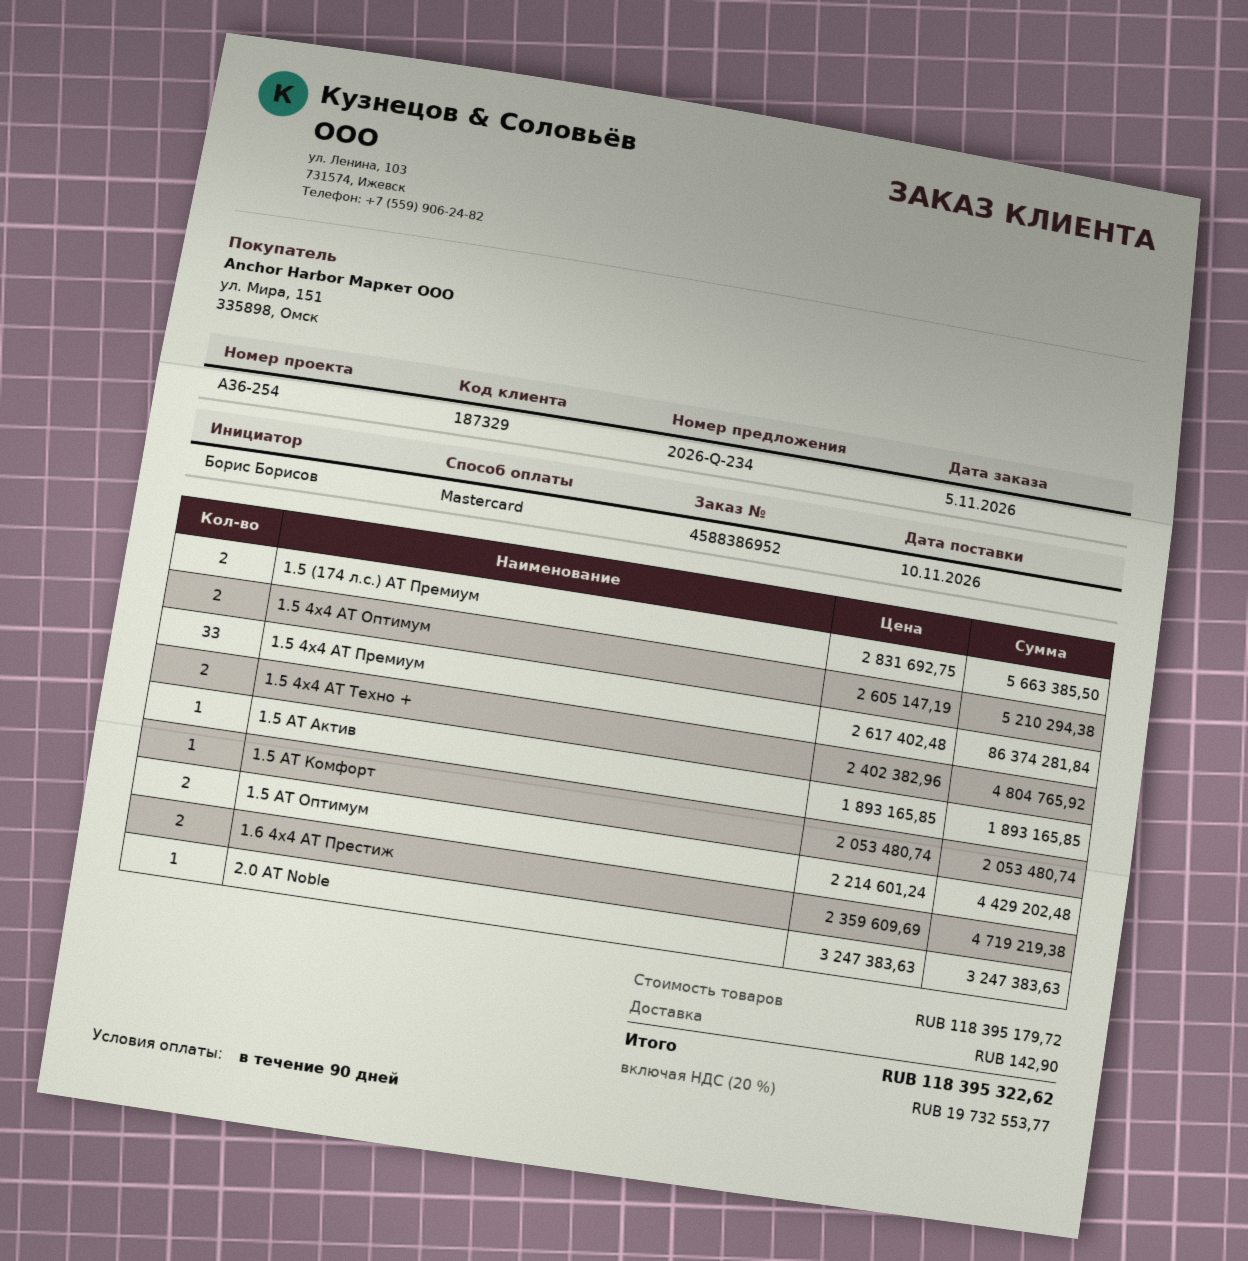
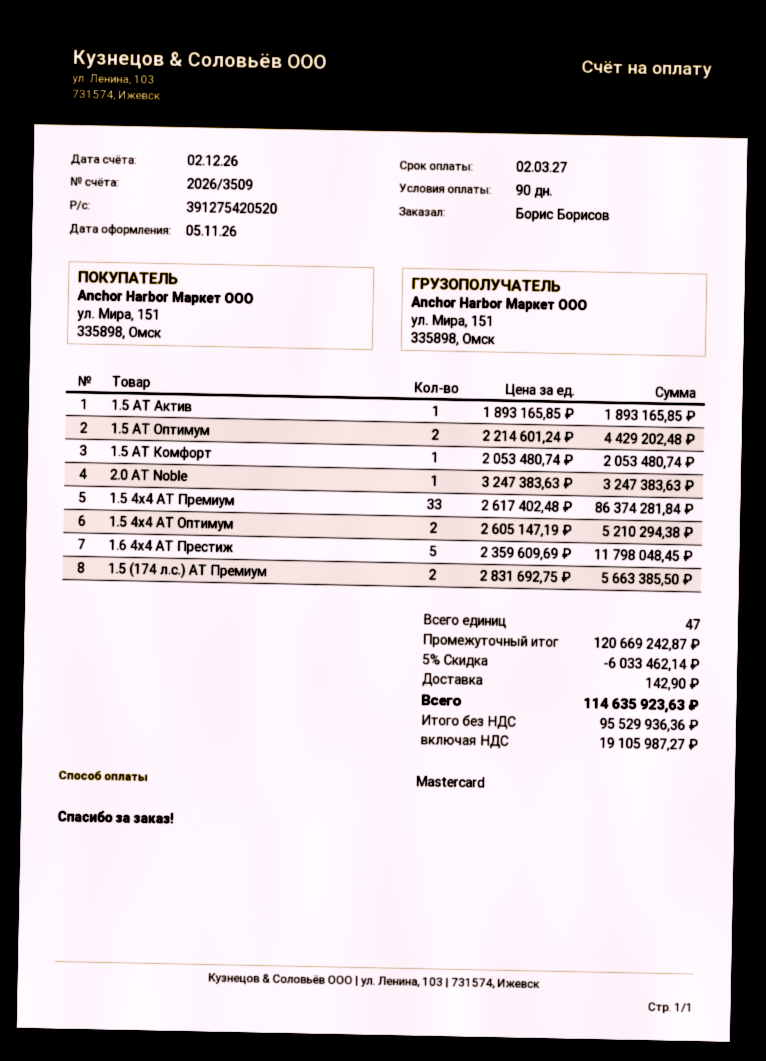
1.5 4x4 AT Техно +: 2 x 2402382.96 = 4804765.92 -> none
1.6 4x4 AT Престиж: 2 x 2359609.69 = 4719219.38 -> 5 x 2359609.69 = 11798048.45
subtotal: 118395179.72 -> 120669242.87
discount: none -> 5% = 6033462.14
tax: 19732553.77 -> 19105987.27
total: 118395322.62 -> 114635923.63

